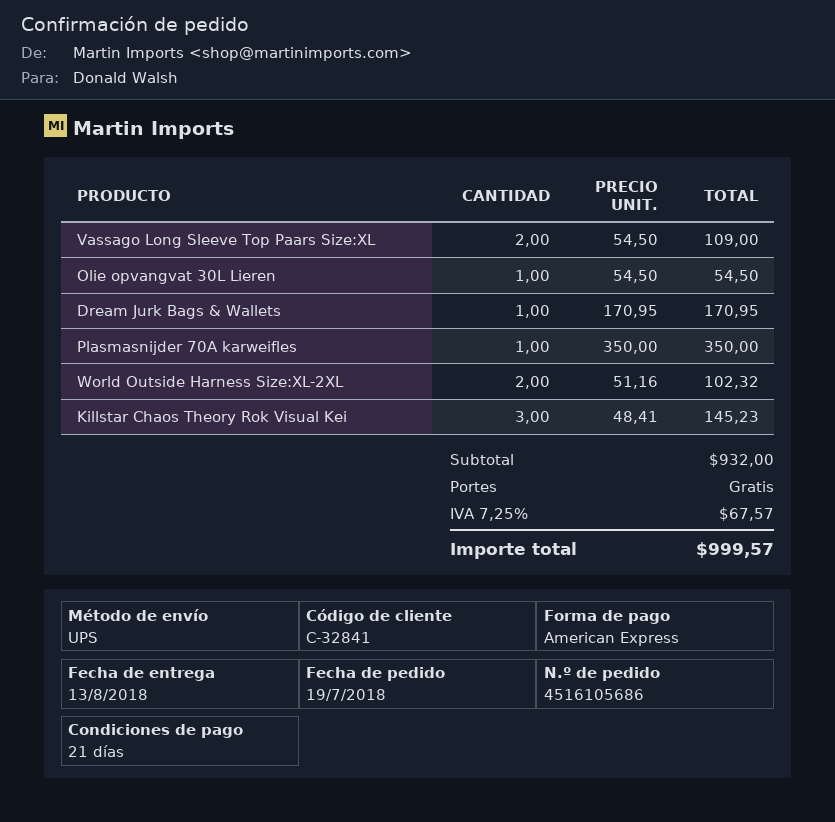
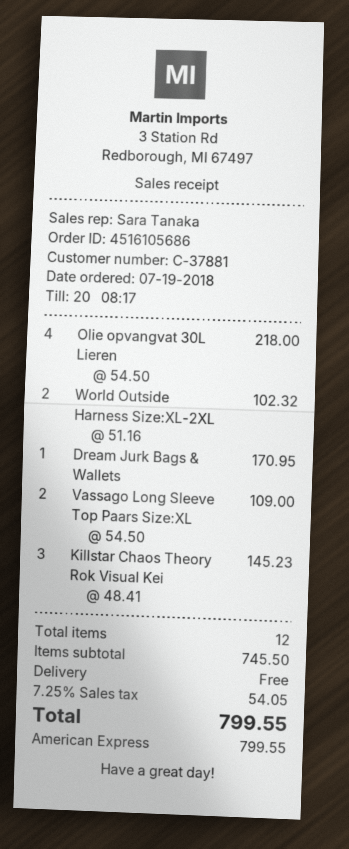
customer number: C-32841 -> C-37881
Olie opvangvat 30L Lieren: 1 x 54.50 = 54.50 -> 4 x 54.50 = 218.00
Plasmasnijder 70A karweifles: 1 x 350.00 = 350.00 -> none
subtotal: 932.00 -> 745.50
tax: 7.25% = 67.57 -> 7.25% = 54.05
total: 999.57 -> 799.55

